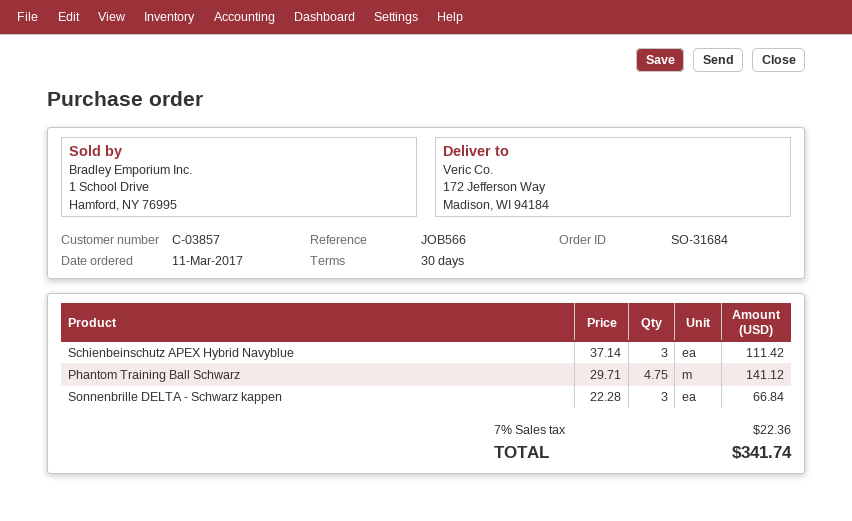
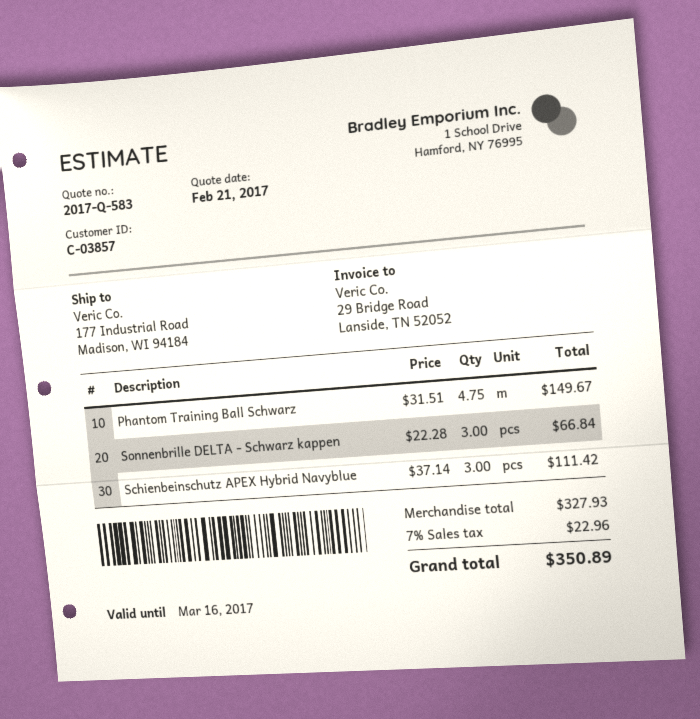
ship to: 172 Jefferson Way, Madison, WI 94184 -> 177 Industrial Road, Madison, WI 94184
Phantom Training Ball Schwarz: 4.75 x 29.71 = 141.12 -> 4.75 x 31.51 = 149.67
tax: 7% = 22.36 -> 7% = 22.96
total: 341.74 -> 350.89

